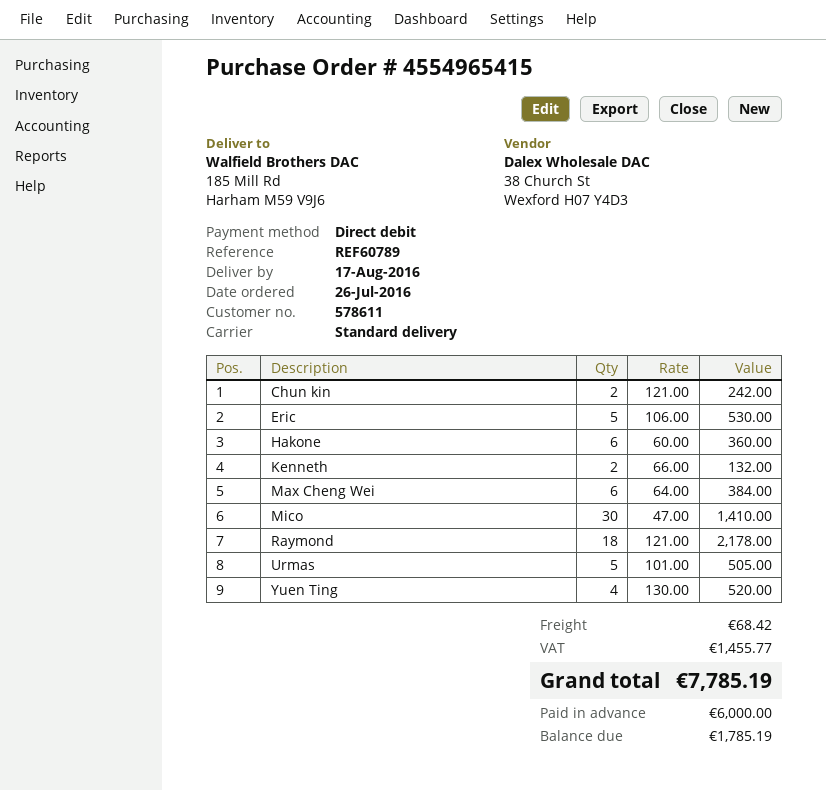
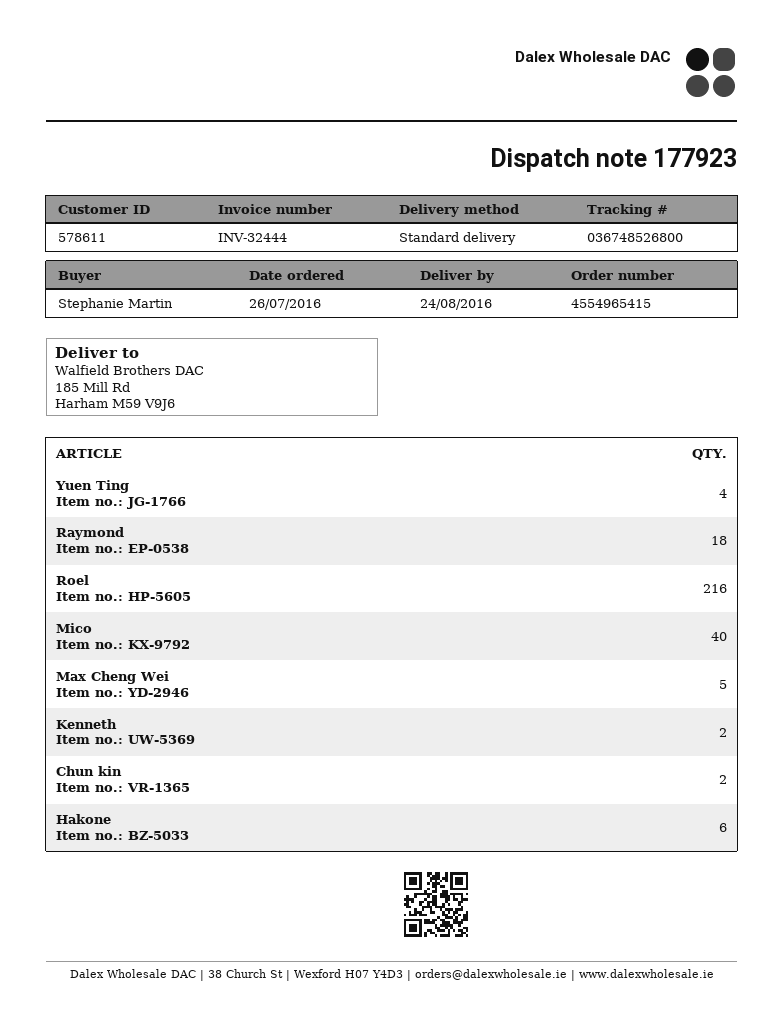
delivery date: 2016-08-17 -> 2016-08-24
Eric: 5 -> none
Max Cheng Wei: 6 -> 5
Mico: 30 -> 40
Urmas: 5 -> none
Roel: none -> 216

